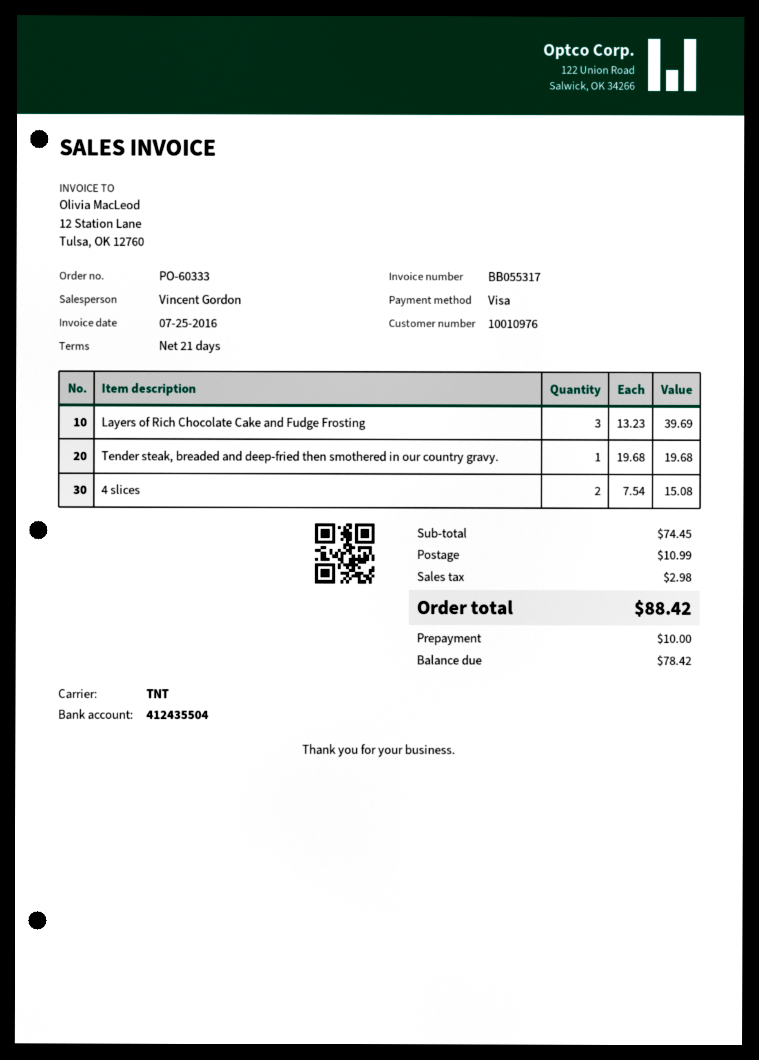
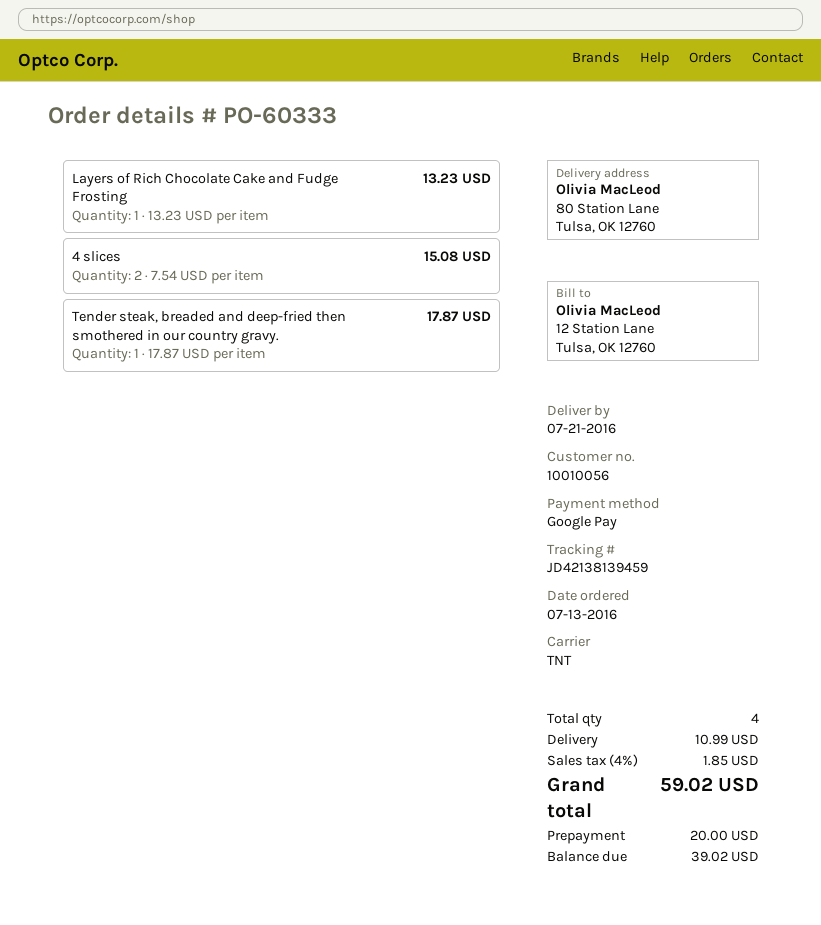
customer number: 10010976 -> 10010056
payment method: Visa -> Google Pay
Layers of Rich Chocolate Cake and Fudge Frosting: 3 x 13.23 = 39.69 -> 1 x 13.23 = 13.23
Tender steak, breaded and deep-fried then smothered in our country gravy.: 1 x 19.68 = 19.68 -> 1 x 17.87 = 17.87
tax: 2.98 -> 1.85
total: 88.42 -> 59.02
deposit: 10.00 -> 20.00
balance: 78.42 -> 39.02

